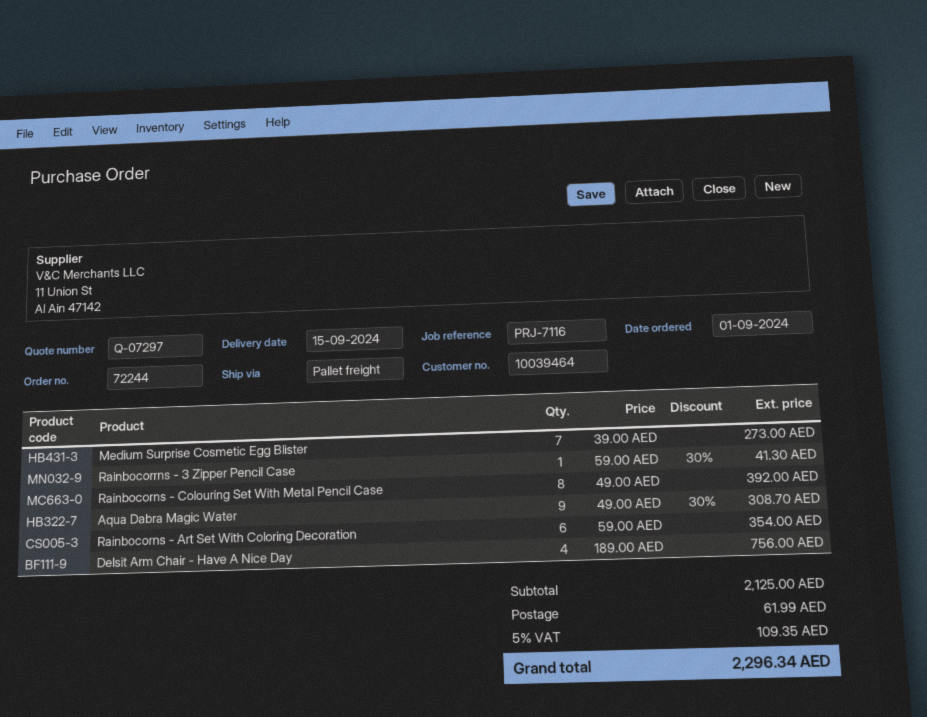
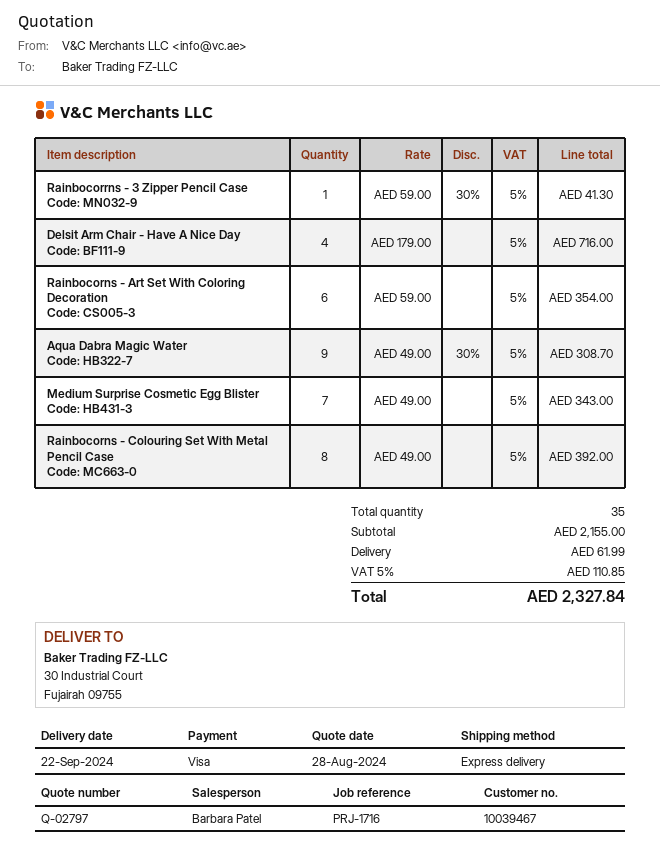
quote number: Q-07297 -> Q-02797
delivery date: 2024-09-15 -> 2024-09-22
customer number: 10039464 -> 10039467
reference: PRJ-7116 -> PRJ-1716
shipping method: pallet freight -> express
Medium Surprise Cosmetic Egg Blister: 7 x 39.00 = 273.00 -> 7 x 49.00 = 343.00
Delsit Arm Chair - Have A Nice Day: 4 x 189.00 = 756.00 -> 4 x 179.00 = 716.00
subtotal: 2125.00 -> 2155.00
tax: 5% = 109.35 -> 5% = 110.85
total: 2296.34 -> 2327.84

